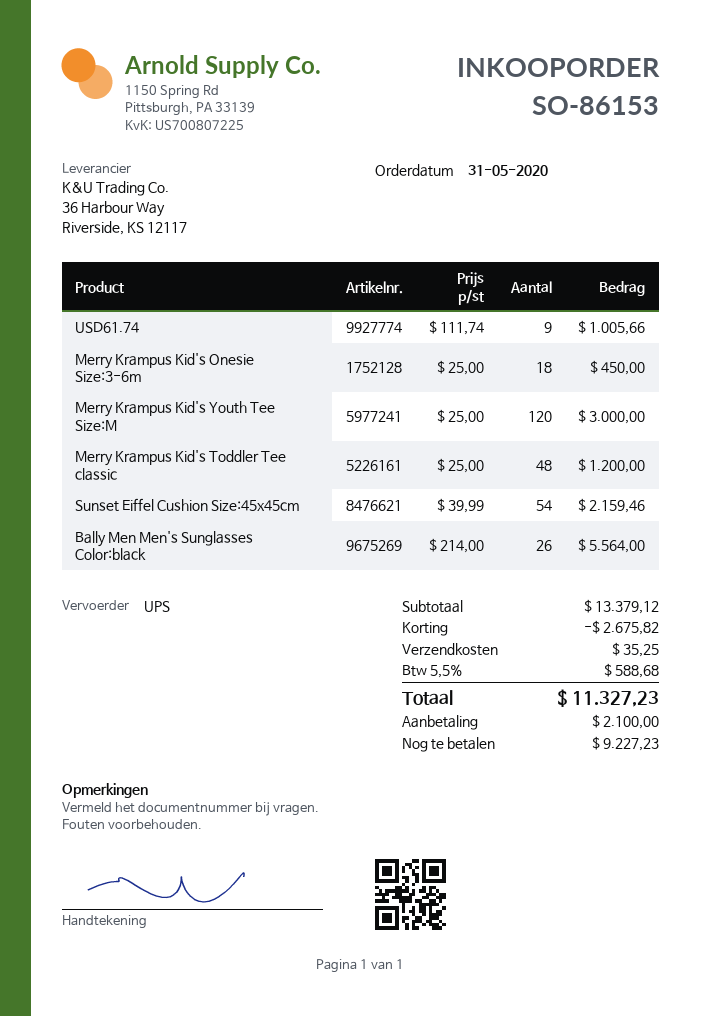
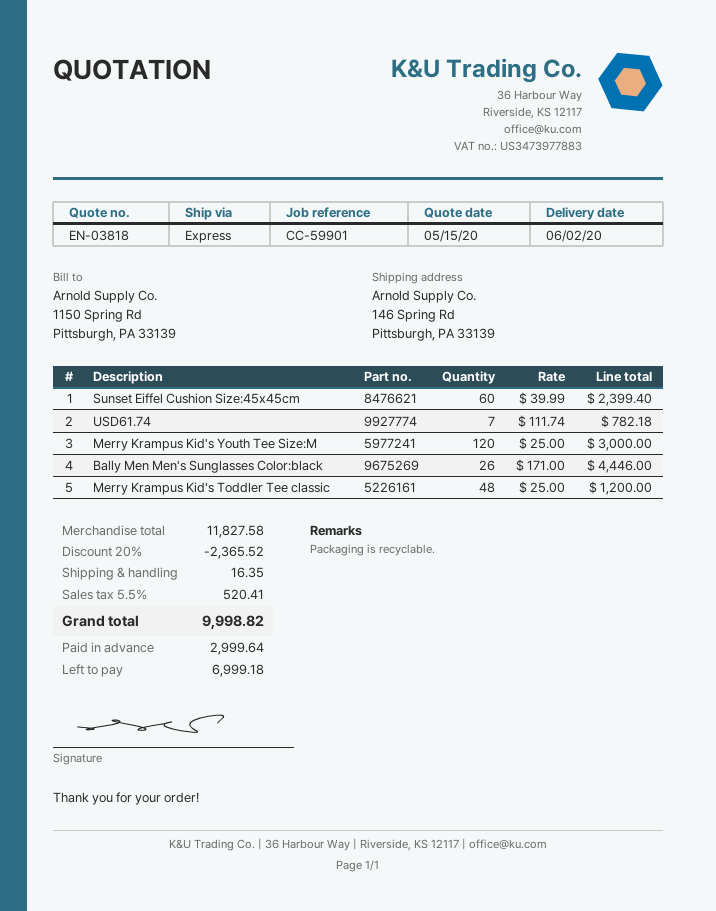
shipping method: UPS -> express
USD61.74: 9 x 111.74 = 1005.66 -> 7 x 111.74 = 782.18
Merry Krampus Kid's Onesie Size:3-6m: 18 x 25.00 = 450.00 -> none
Sunset Eiffel Cushion Size:45x45cm: 54 x 39.99 = 2159.46 -> 60 x 39.99 = 2399.40
Bally Men Men's Sunglasses Color:black: 26 x 214.00 = 5564.00 -> 26 x 171.00 = 4446.00
subtotal: 13379.12 -> 11827.58
discount: 2675.82 -> 2365.52
shipping: 35.25 -> 16.35
tax: 5.5% = 588.68 -> 5.5% = 520.41
total: 11327.23 -> 9998.82
deposit: 2100.00 -> 2999.64
balance: 9227.23 -> 6999.18

